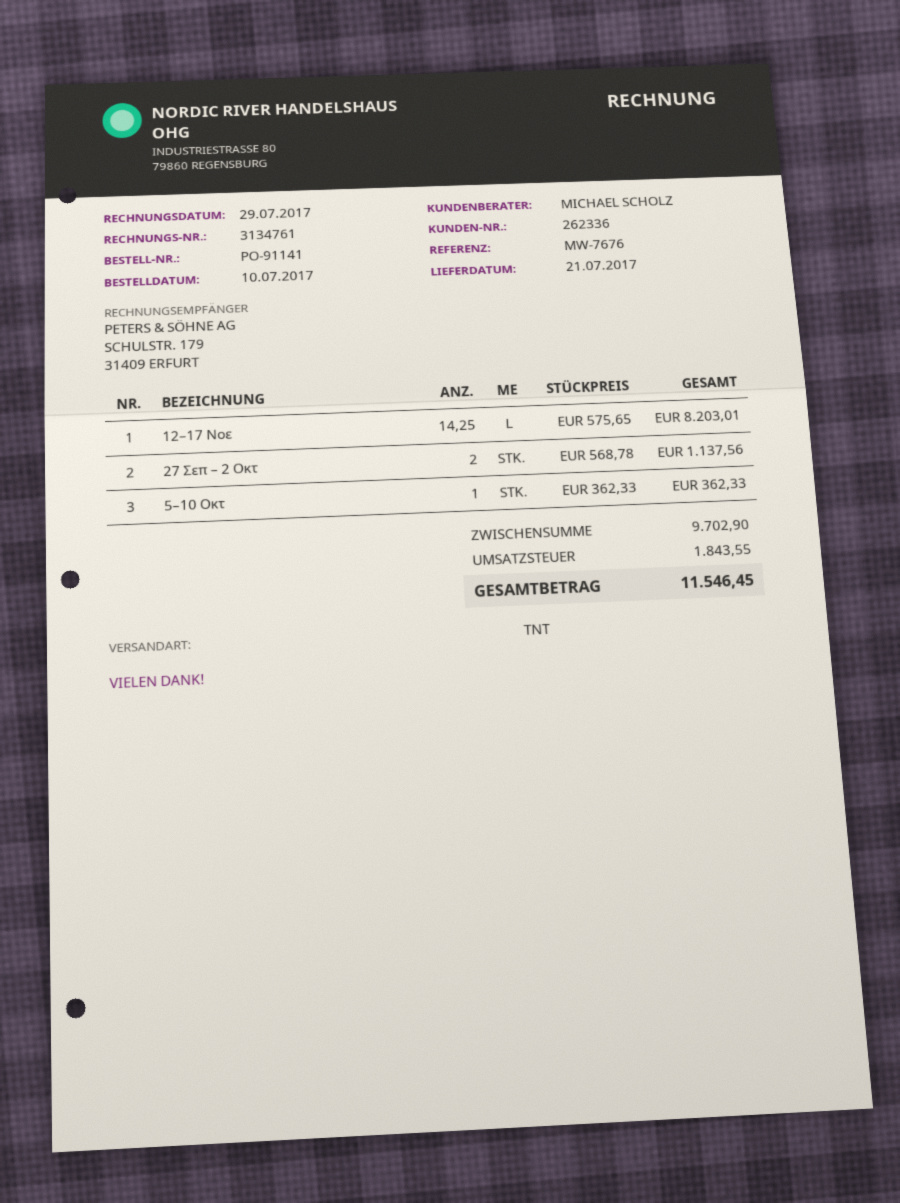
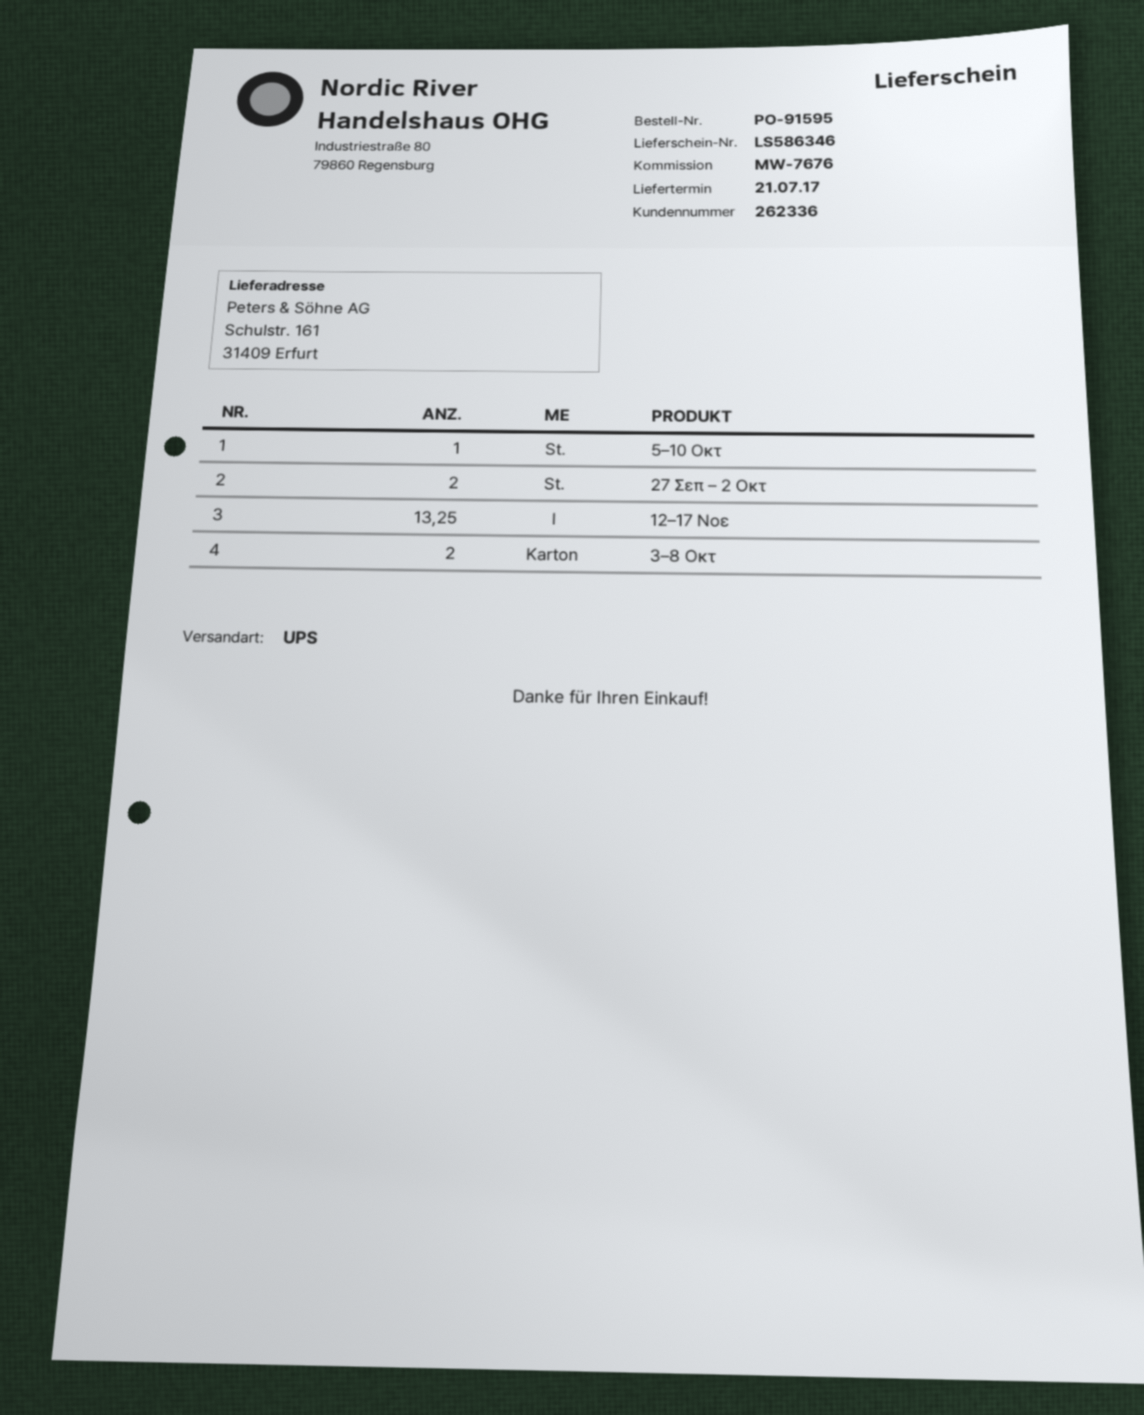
order number: PO-91141 -> PO-91595
shipping method: TNT -> UPS
12–17 Νοε: 14.25 -> 13.25
3–8 Οκτ: none -> 2

